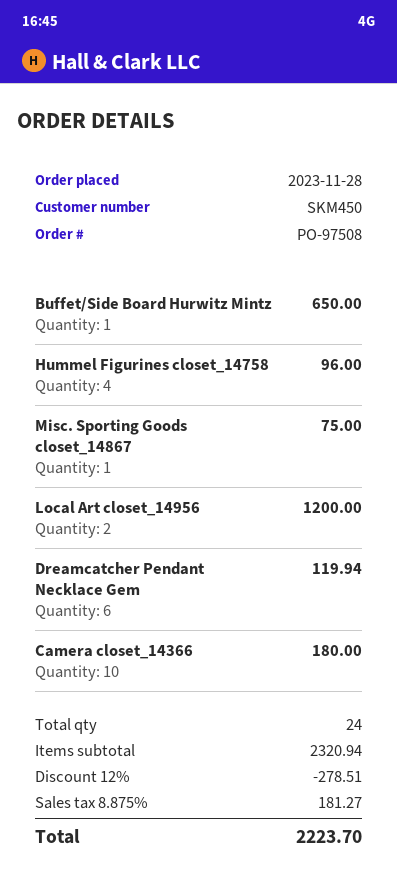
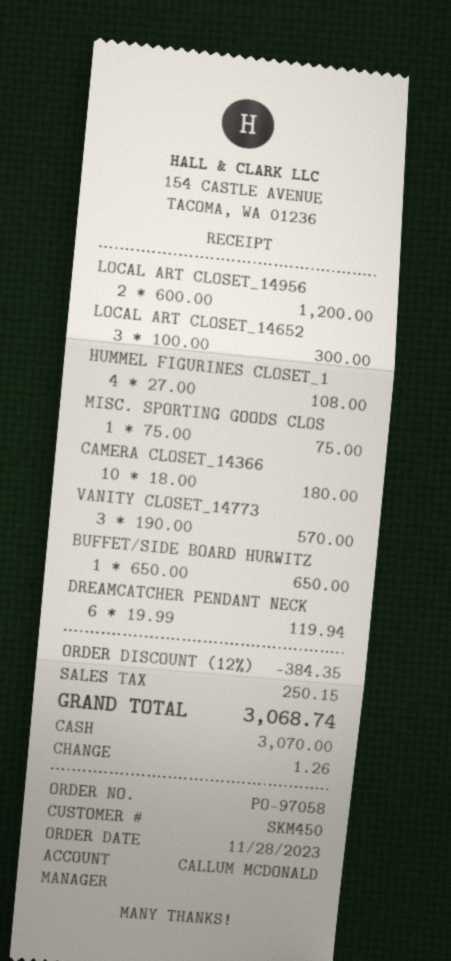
order number: PO-97508 -> PO-97058
Hummel Figurines closet_14758: 4 for 96.00 -> 4 for 108.00
LOCAL ART CLOSET_14652: none -> 3 for 300.00
VANITY CLOSET_14773: none -> 3 for 570.00
discount: 12% = 278.51 -> 12% = 384.35
tax: 181.27 -> 250.15
total: 2223.70 -> 3068.74

